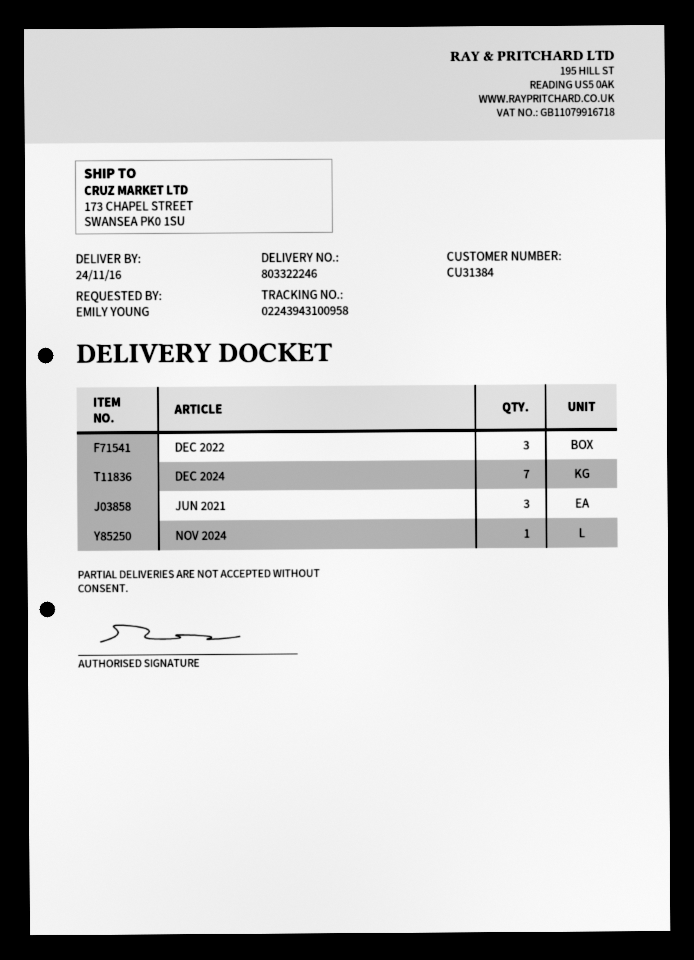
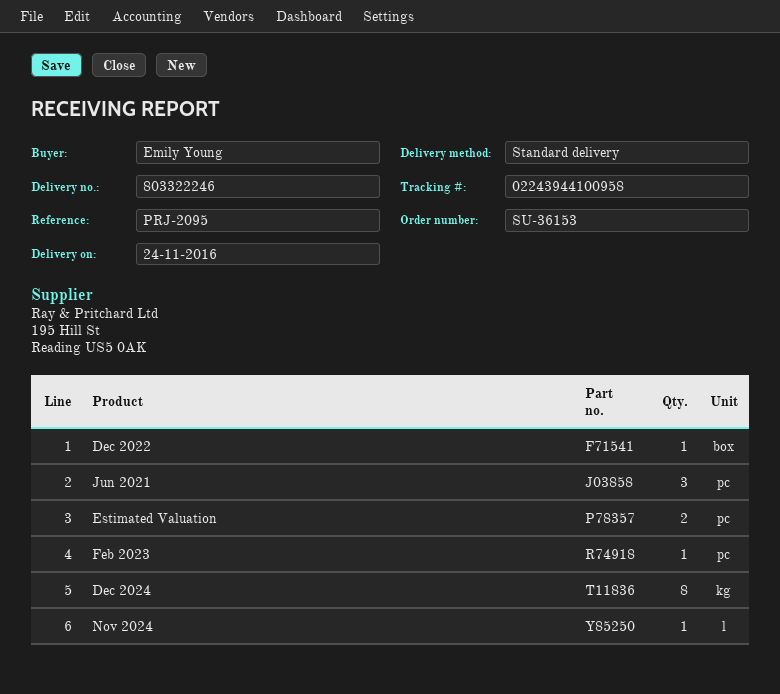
tracking number: 02243943100958 -> 02243944100958
DEC 2022: 3 -> 1
DEC 2024: 7 -> 8
Estimated Valuation: none -> 2
Feb 2023: none -> 1

